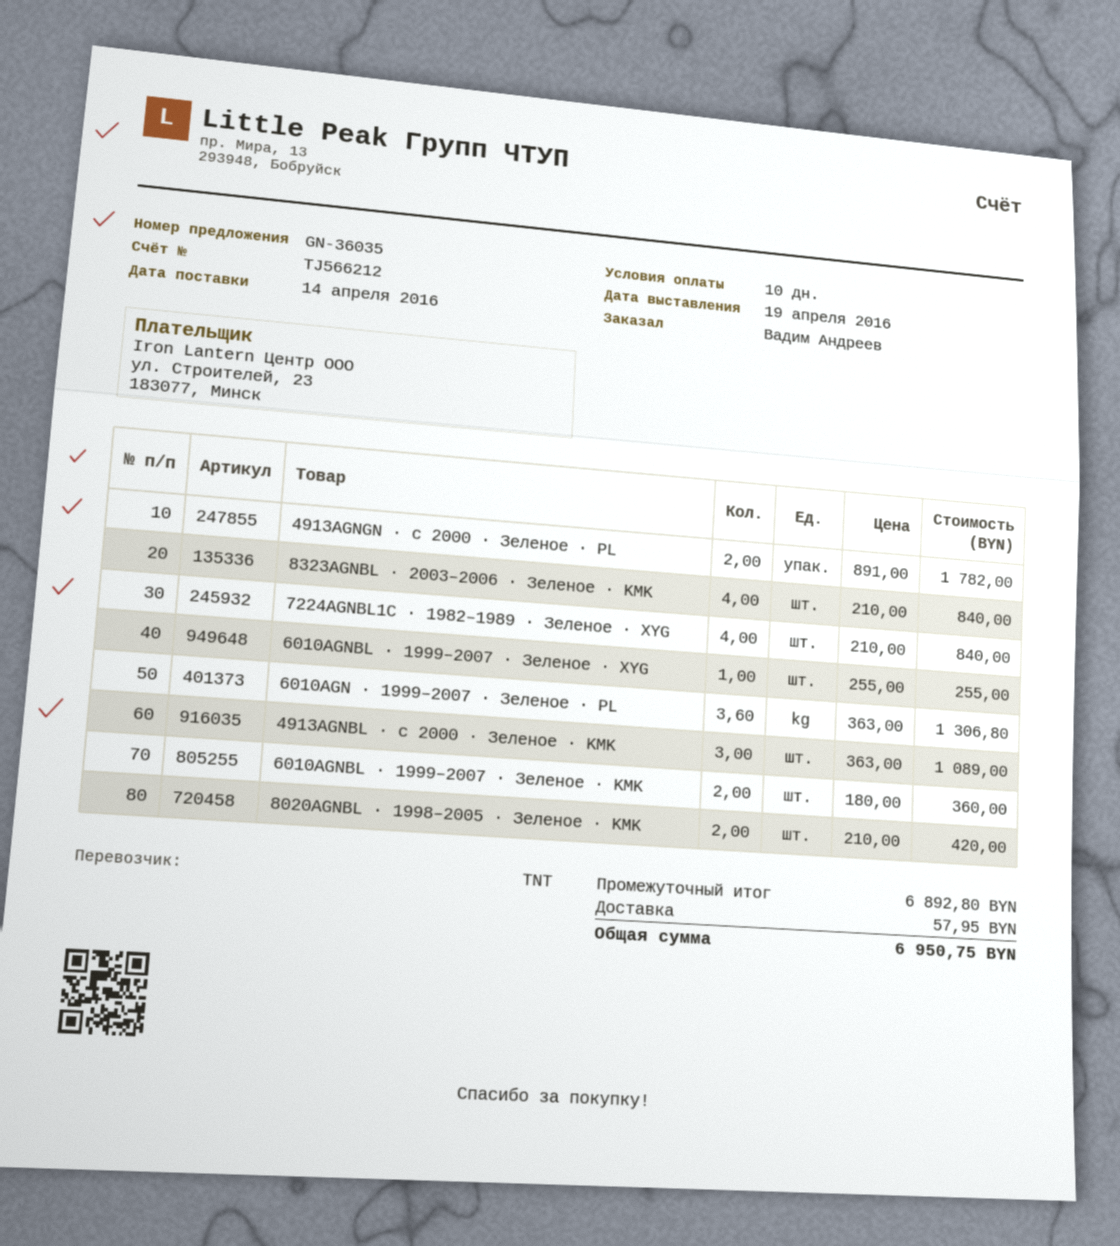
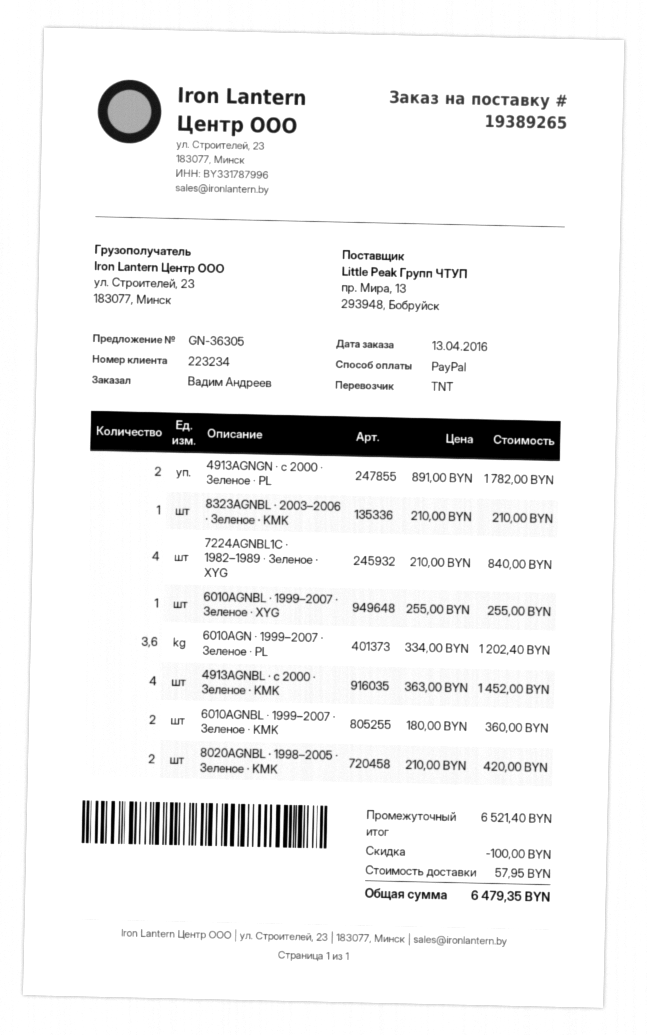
quote number: GN-36035 -> GN-36305
8323AGNBL · 2003–2006 · Зеленое · KMK: 4 x 210.00 = 840.00 -> 1 x 210.00 = 210.00
6010AGN · 1999–2007 · Зеленое · PL: 3.6 x 363.00 = 1306.80 -> 3.6 x 334.00 = 1202.40
4913AGNBL · с 2000 · Зеленое · KMK: 3 x 363.00 = 1089.00 -> 4 x 363.00 = 1452.00
subtotal: 6892.80 -> 6521.40
discount: none -> 100.00
total: 6950.75 -> 6479.35

